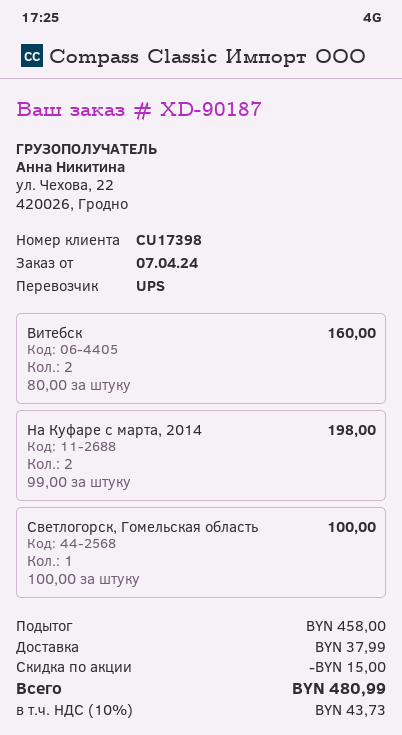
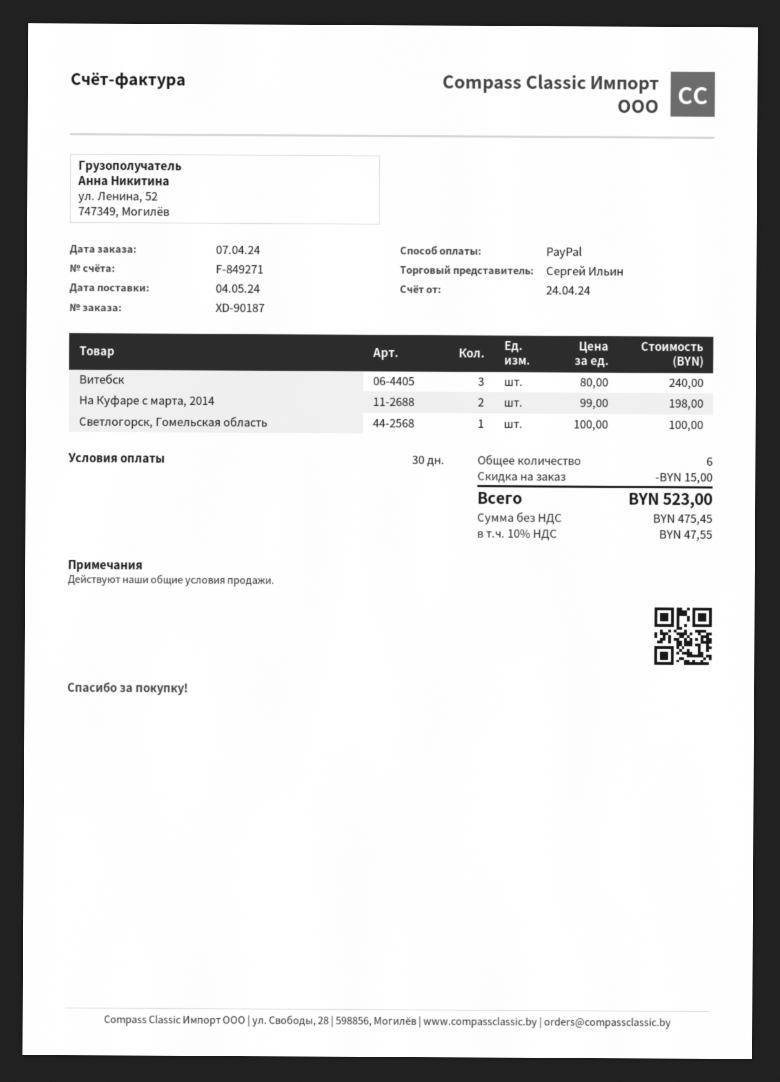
ship to: ул. Чехова, 22, 420026, Гродно -> ул. Ленина, 52, 747349, Могилёв
Витебск: 2 x 80.00 = 160.00 -> 3 x 80.00 = 240.00
shipping: 37.99 -> none
tax: 10% = 43.73 -> 10% = 47.55
total: 480.99 -> 523.00

